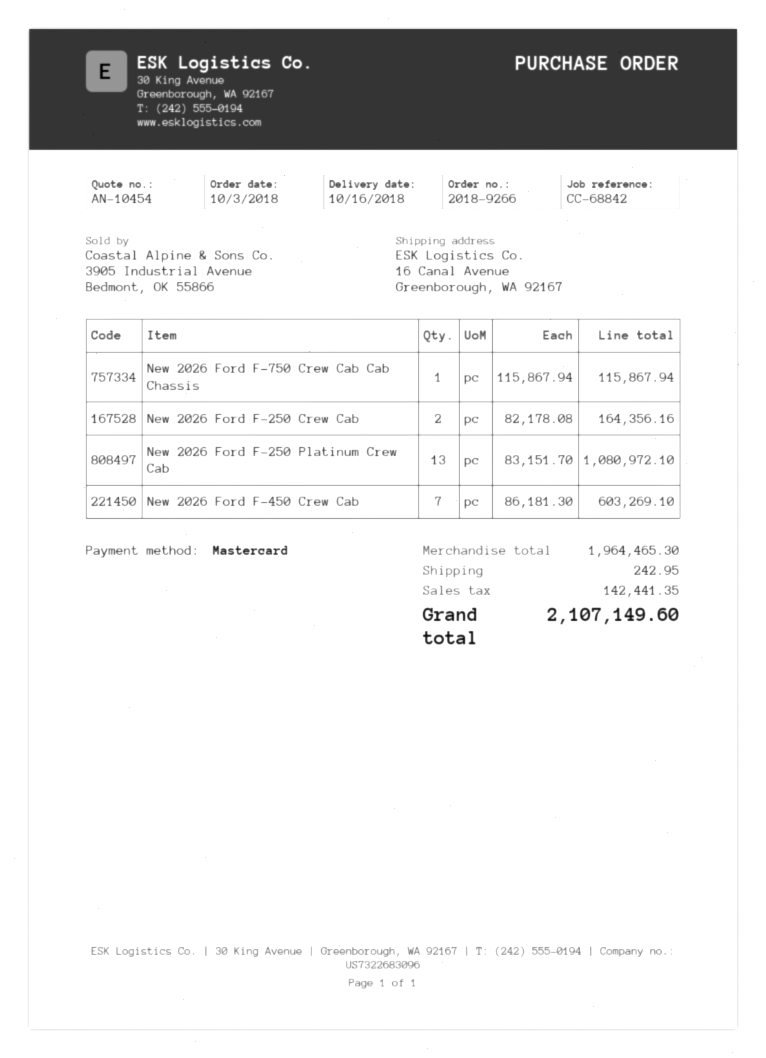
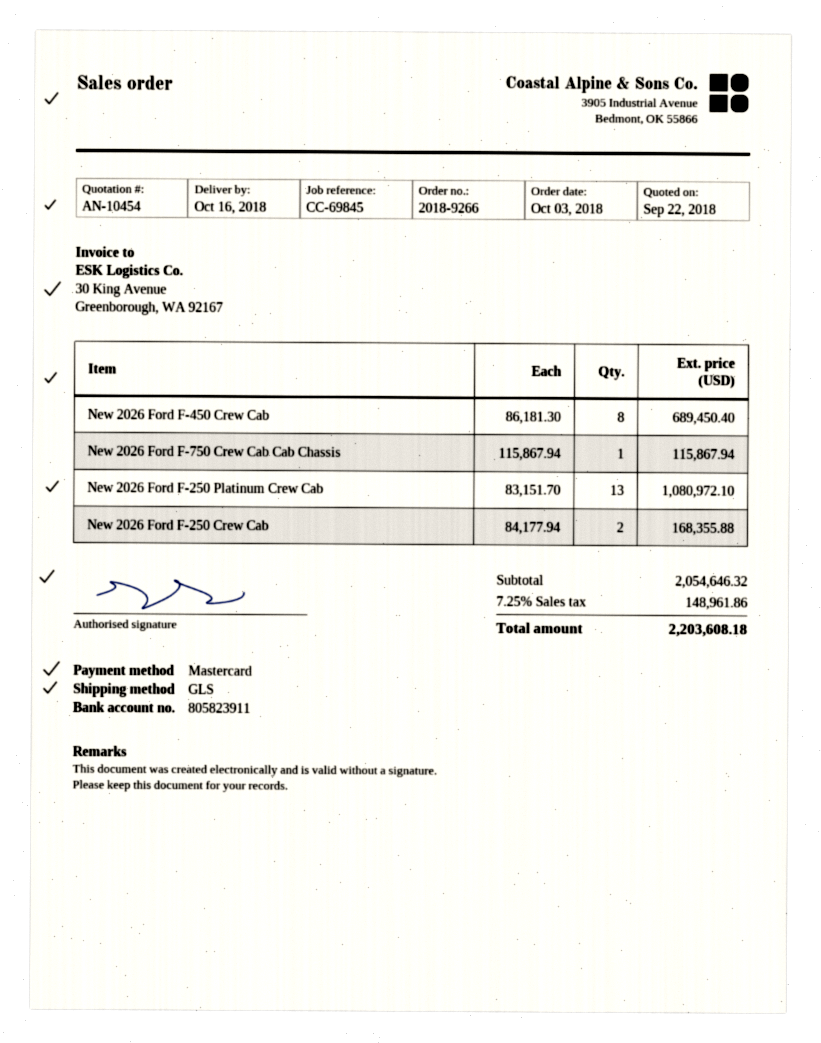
reference: CC-68842 -> CC-69845
New 2026 Ford F-250 Crew Cab: 2 x 82178.08 = 164356.16 -> 2 x 84177.94 = 168355.88
New 2026 Ford F-450 Crew Cab: 7 x 86181.30 = 603269.10 -> 8 x 86181.30 = 689450.40
subtotal: 1964465.30 -> 2054646.32
shipping: 242.95 -> none
tax: 142441.35 -> 148961.86
total: 2107149.60 -> 2203608.18

